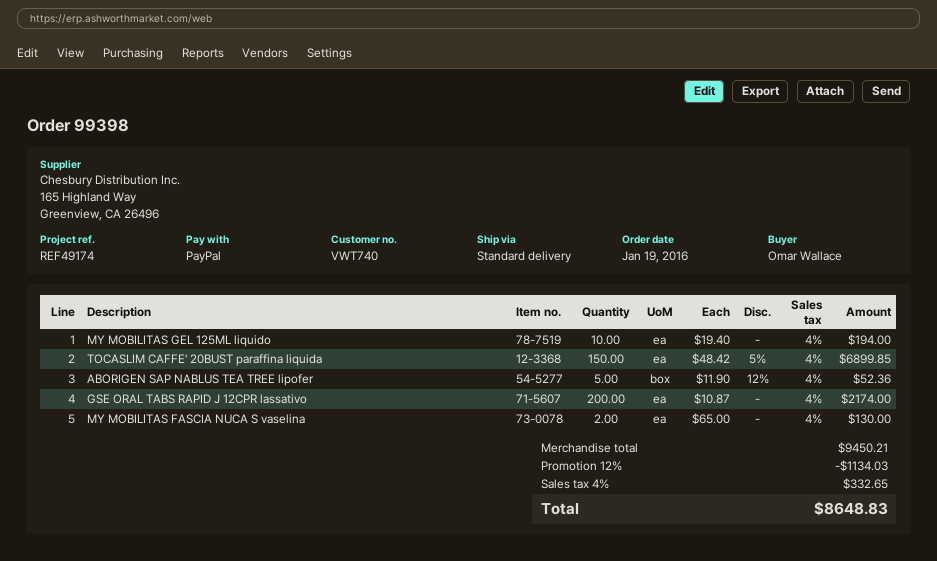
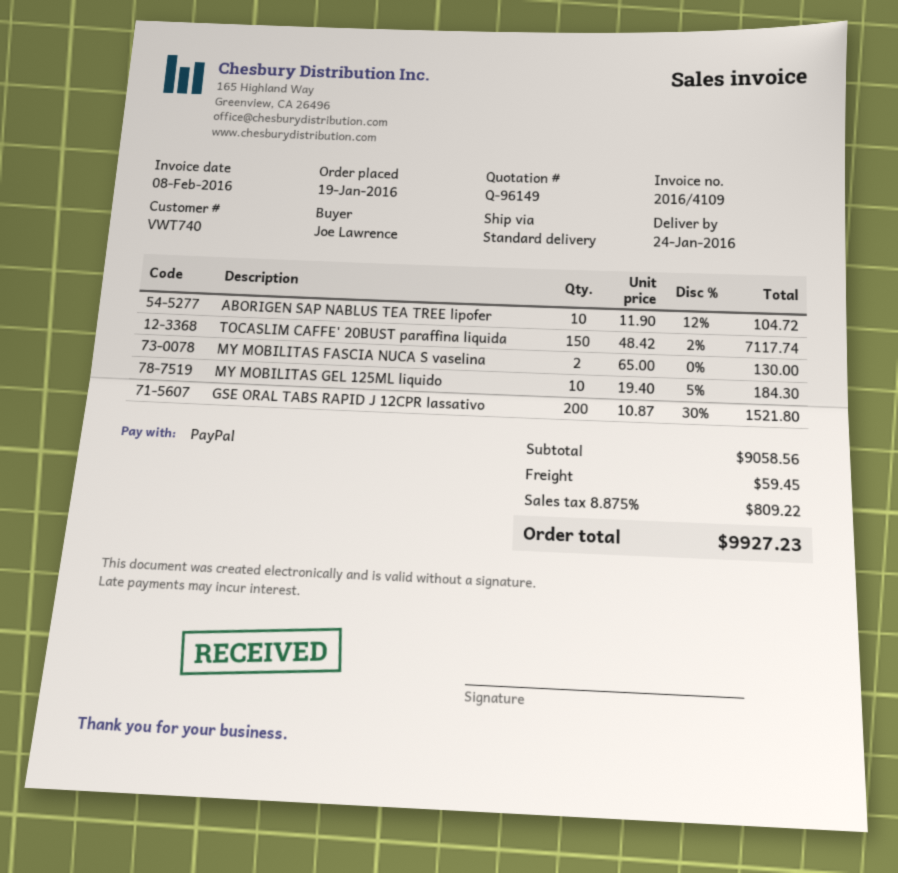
ordered by: Omar Wallace -> Joe Lawrence
MY MOBILITAS GEL 125ML liquido: 10 x 19.40 = 194.00 -> 10 x 19.40 - 5% = 184.30
TOCASLIM CAFFE' 20BUST paraffina liquida: 150 x 48.42 - 5% = 6899.85 -> 150 x 48.42 - 2% = 7117.74
ABORIGEN SAP NABLUS TEA TREE lipofer: 5 x 11.90 - 12% = 52.36 -> 10 x 11.90 - 12% = 104.72
GSE ORAL TABS RAPID J 12CPR lassativo: 200 x 10.87 = 2174.00 -> 200 x 10.87 - 30% = 1521.80
subtotal: 9450.21 -> 9058.56
discount: 12% = 1134.03 -> none
shipping: none -> 59.45
tax: 4% = 332.65 -> 8.875% = 809.22
total: 8648.83 -> 9927.23

